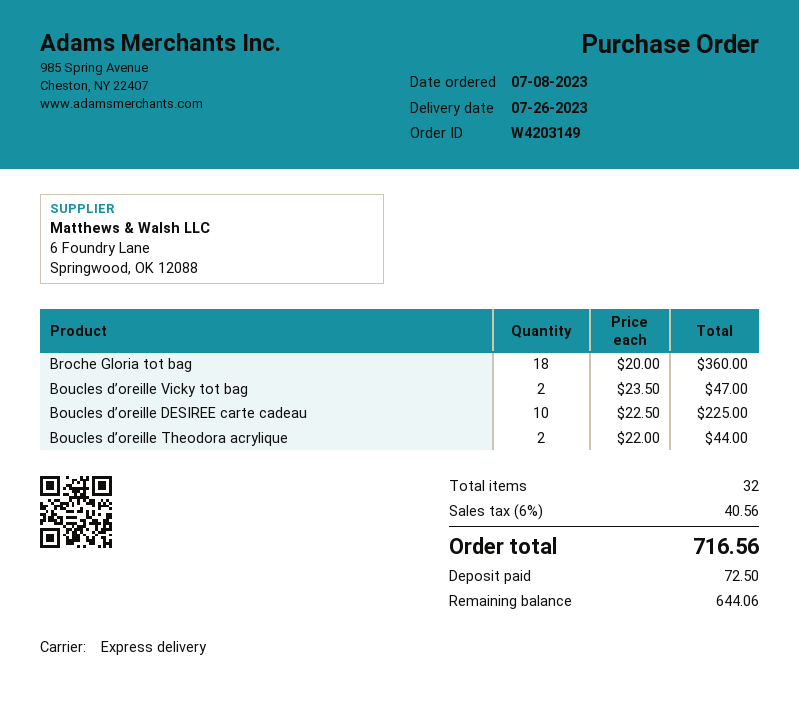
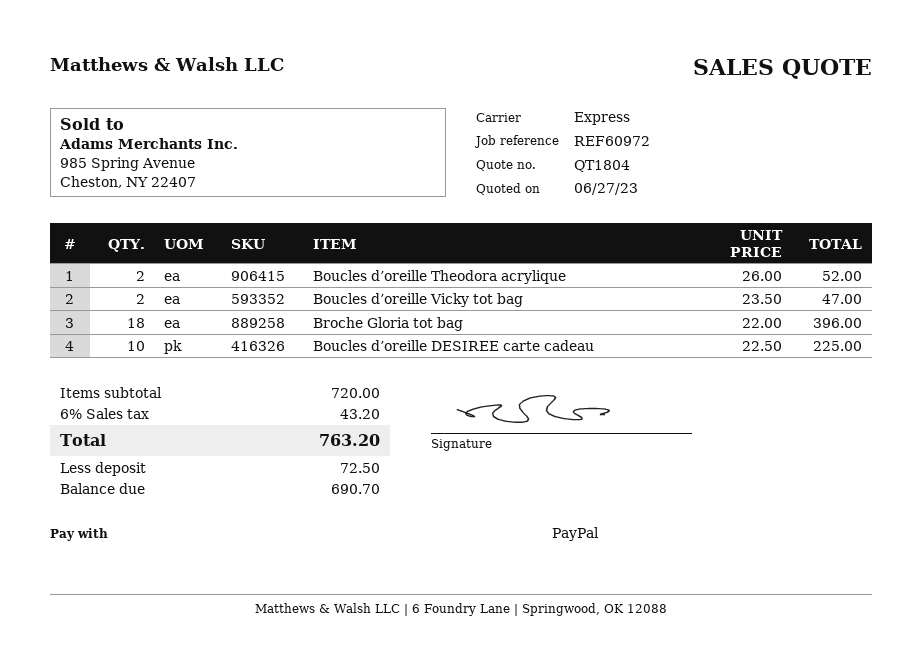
Broche Gloria tot bag: 18 x 20.00 = 360.00 -> 18 x 22.00 = 396.00
Boucles d’oreille Theodora acrylique: 2 x 22.00 = 44.00 -> 2 x 26.00 = 52.00
tax: 6% = 40.56 -> 6% = 43.20
total: 716.56 -> 763.20
balance: 644.06 -> 690.70

